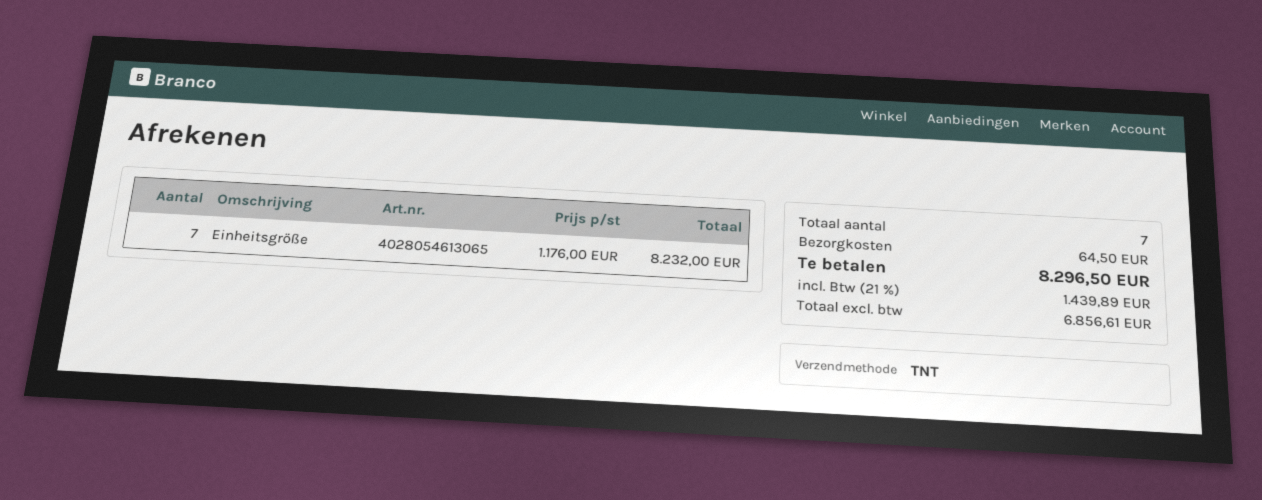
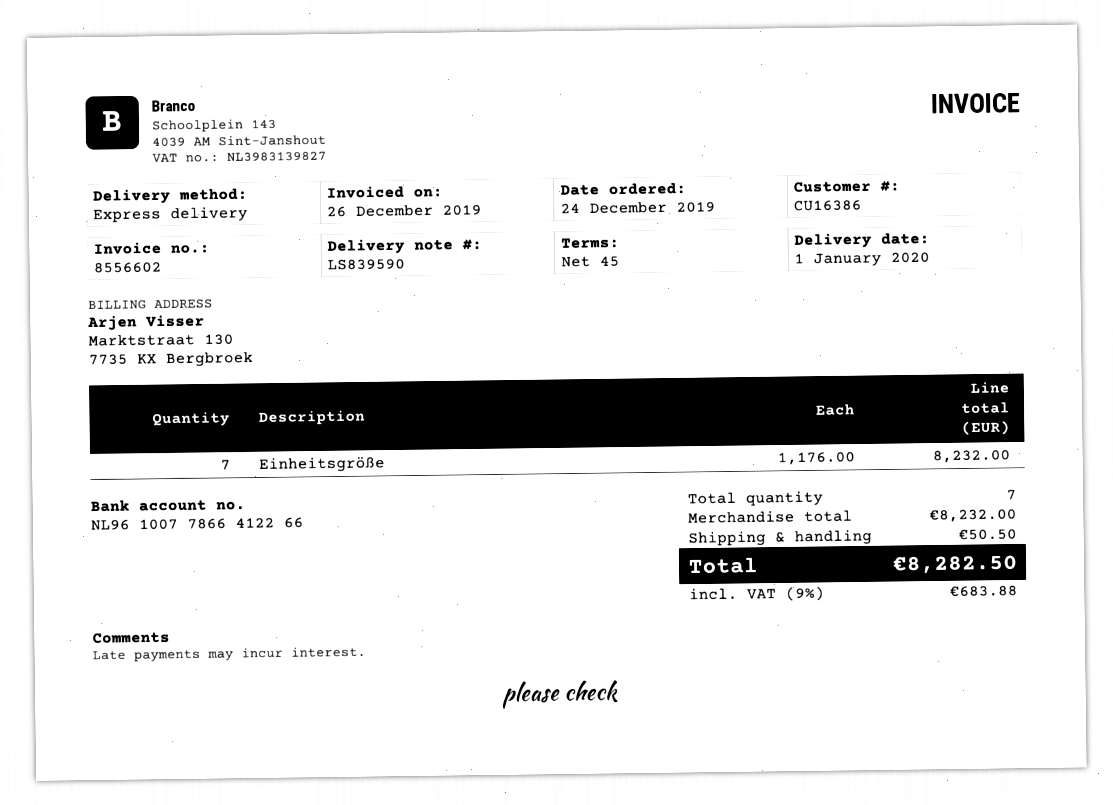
shipping method: TNT -> express
shipping: 64.50 -> 50.50
tax: 21% = 1439.89 -> 9% = 683.88
total: 8296.50 -> 8282.50

